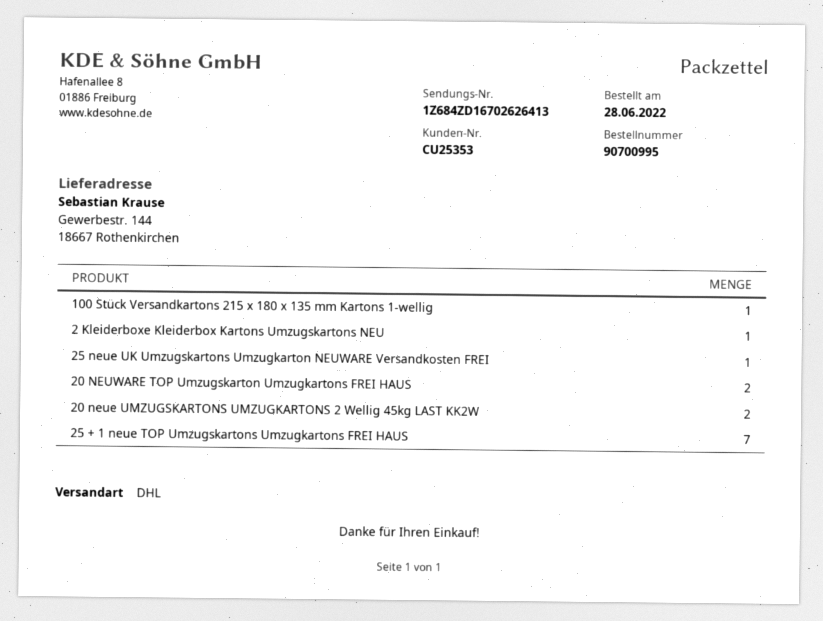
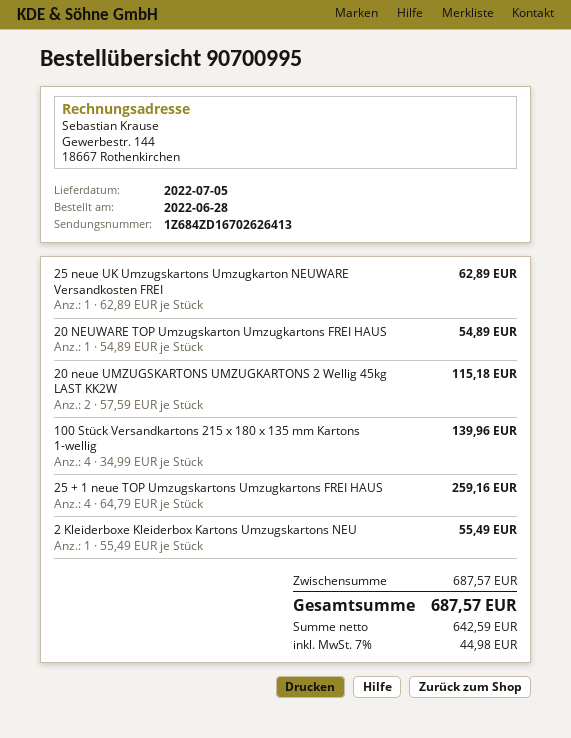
100 Stück Versandkartons 215 x 180 x 135 mm Kartons 1-wellig: 1 -> 4
20 NEUWARE TOP Umzugskarton Umzugkartons FREI HAUS: 2 -> 1
25 + 1 neue TOP Umzugskartons Umzugkartons FREI HAUS: 7 -> 4

